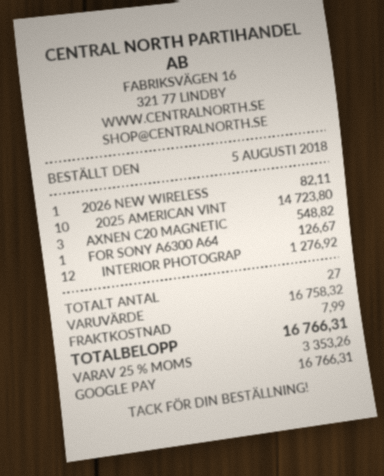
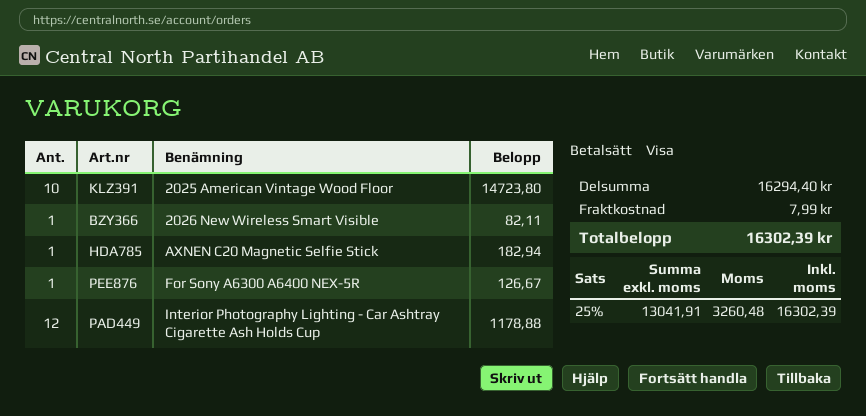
payment method: Google Pay -> Visa
AXNEN C20 MAGNETIC: 3 for 548.82 -> 1 for 182.94
INTERIOR PHOTOGRAP: 12 for 1276.92 -> 12 for 1178.88
subtotal: 16758.32 -> 16294.40
tax: 25% = 3353.26 -> 25% = 3260.48
total: 16766.31 -> 16302.39

